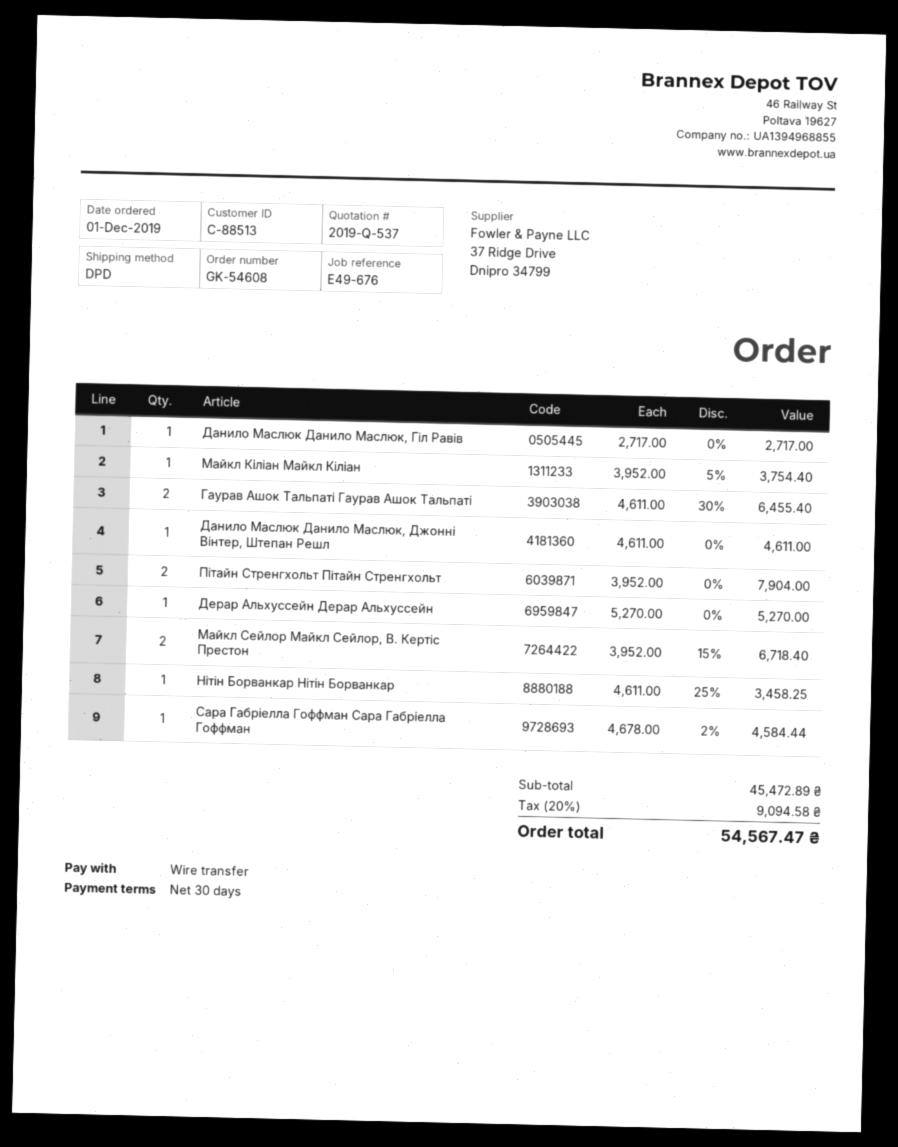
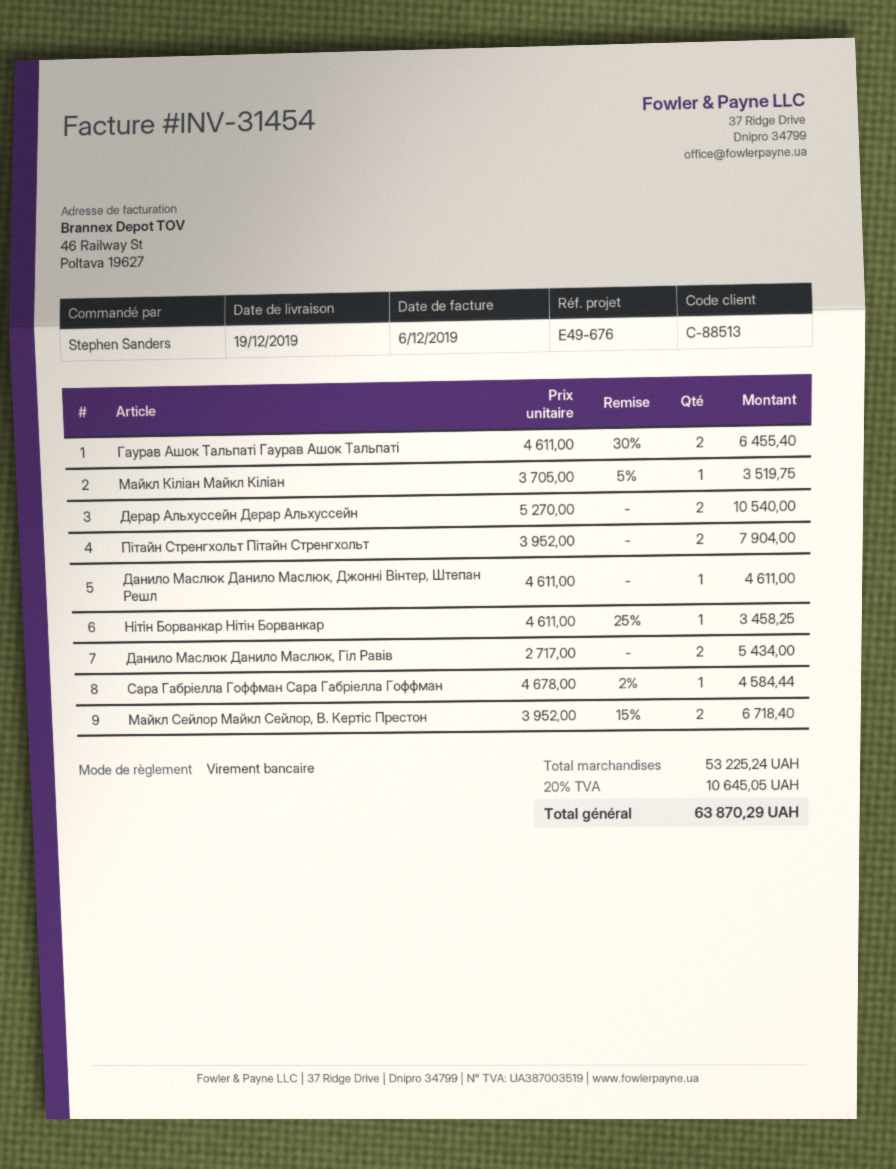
Данило Маслюк Данило Маслюк, Гіл Равів: 1 x 2717.00 = 2717.00 -> 2 x 2717.00 = 5434.00
Майкл Кіліан Майкл Кіліан: 1 x 3952.00 - 5% = 3754.40 -> 1 x 3705.00 - 5% = 3519.75
Дерар Альхуссейн Дерар Альхуссейн: 1 x 5270.00 = 5270.00 -> 2 x 5270.00 = 10540.00
subtotal: 45472.89 -> 53225.24
tax: 20% = 9094.58 -> 20% = 10645.05
total: 54567.47 -> 63870.29

